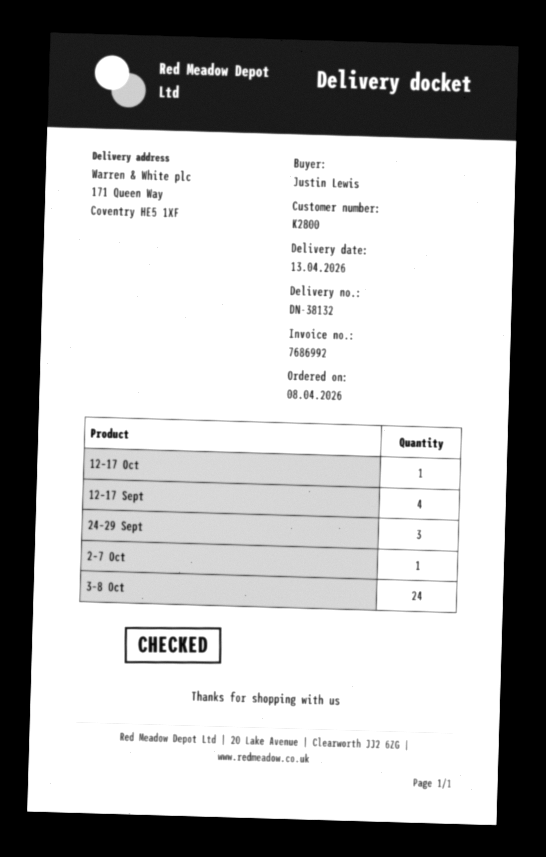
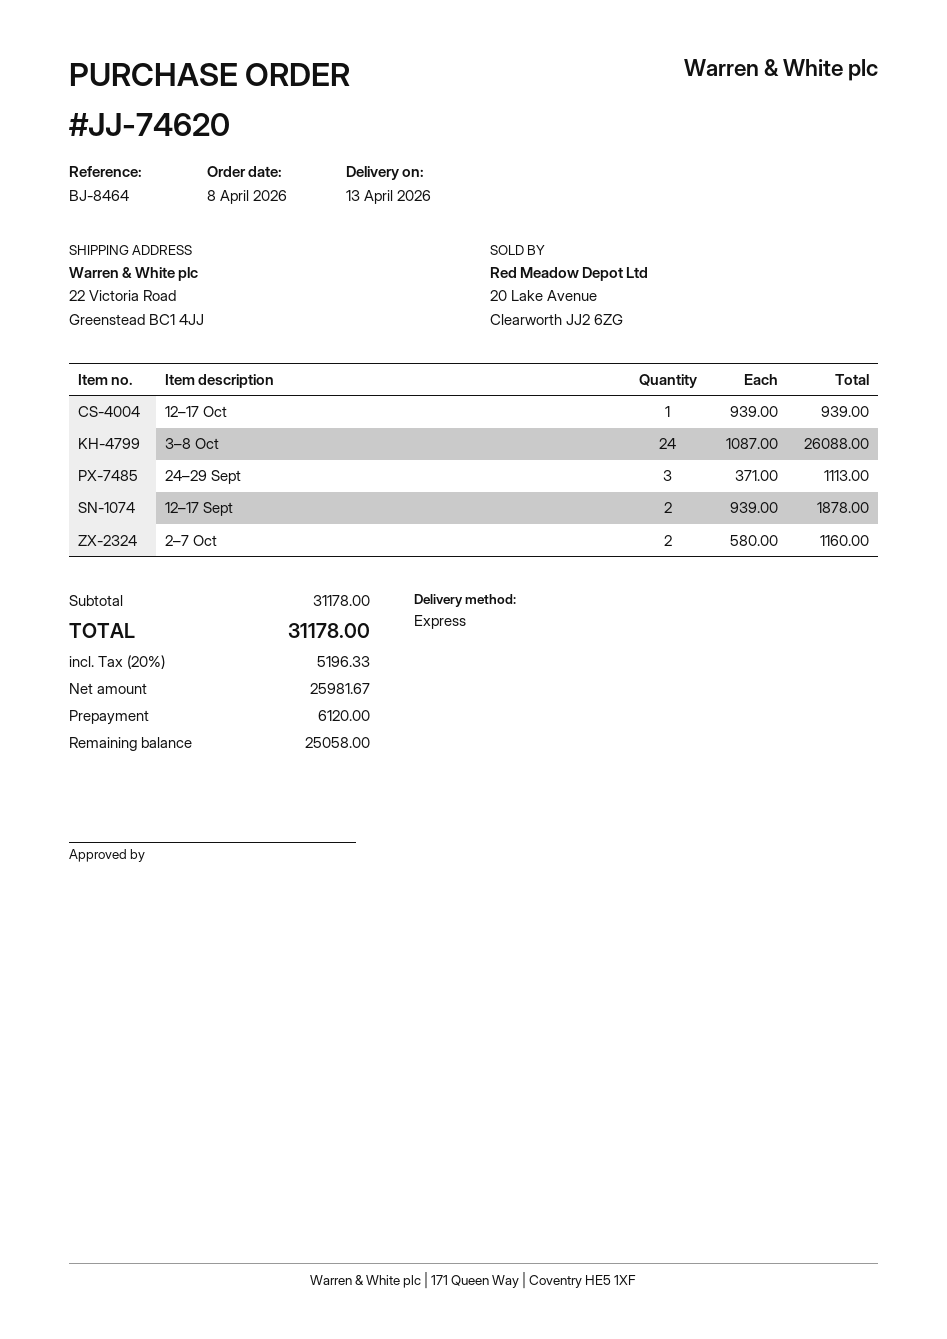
ship to: 171 Queen Way, Coventry HE5 1XF -> 22 Victoria Road, Greenstead BC1 4JJ
12–17 Sept: 4 -> 2
2–7 Oct: 1 -> 2

